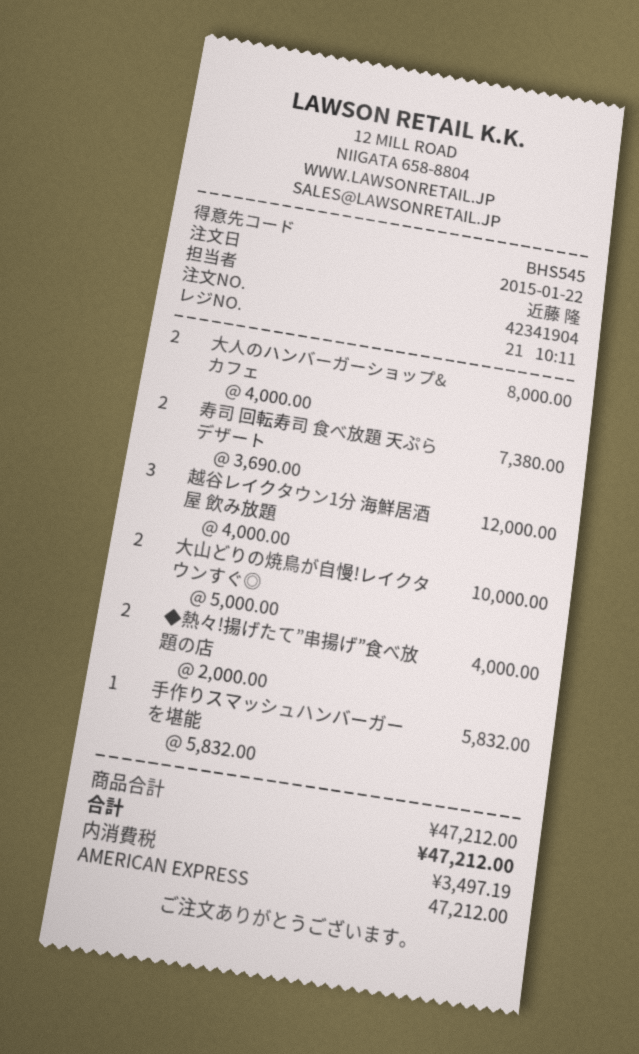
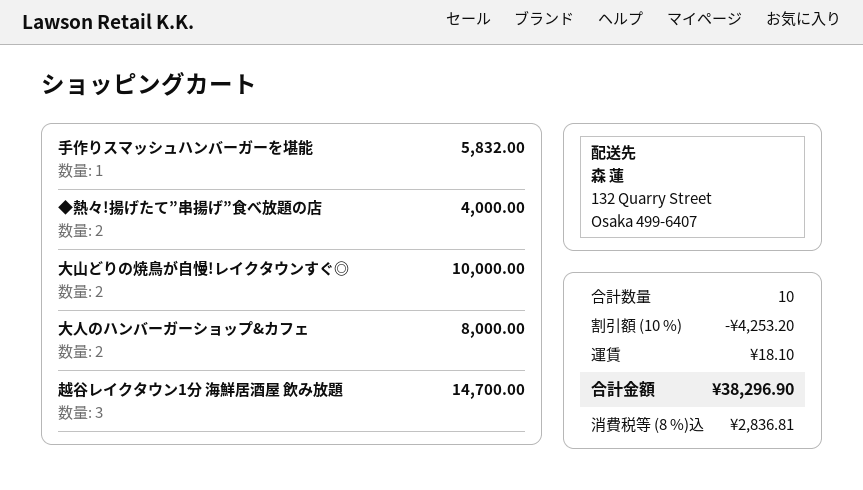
寿司 回転寿司 食べ放題 天ぷら デザート: 2 for 7380.00 -> none
越谷レイクタウン1分 海鮮居酒屋 飲み放題: 3 for 12000.00 -> 3 for 14700.00
discount: none -> 10% = 4253.20
shipping: none -> 18.10
tax: 3497.19 -> 2836.81
total: 47212.00 -> 38296.90

